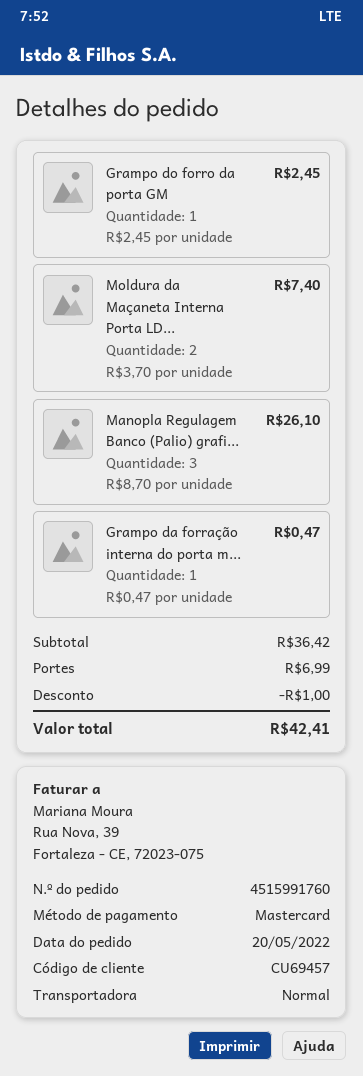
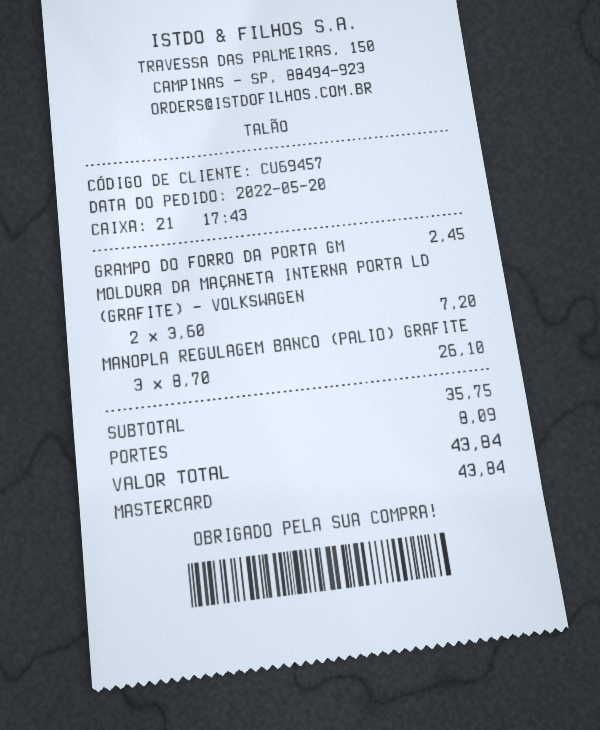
Moldura da Maçaneta Interna Porta LD...: 2 x 3.70 = 7.40 -> 2 x 3.60 = 7.20
Grampo da forração interna do porta m...: 1 x 0.47 = 0.47 -> none
subtotal: 36.42 -> 35.75
discount: 1.00 -> none
shipping: 6.99 -> 8.09
total: 42.41 -> 43.84

